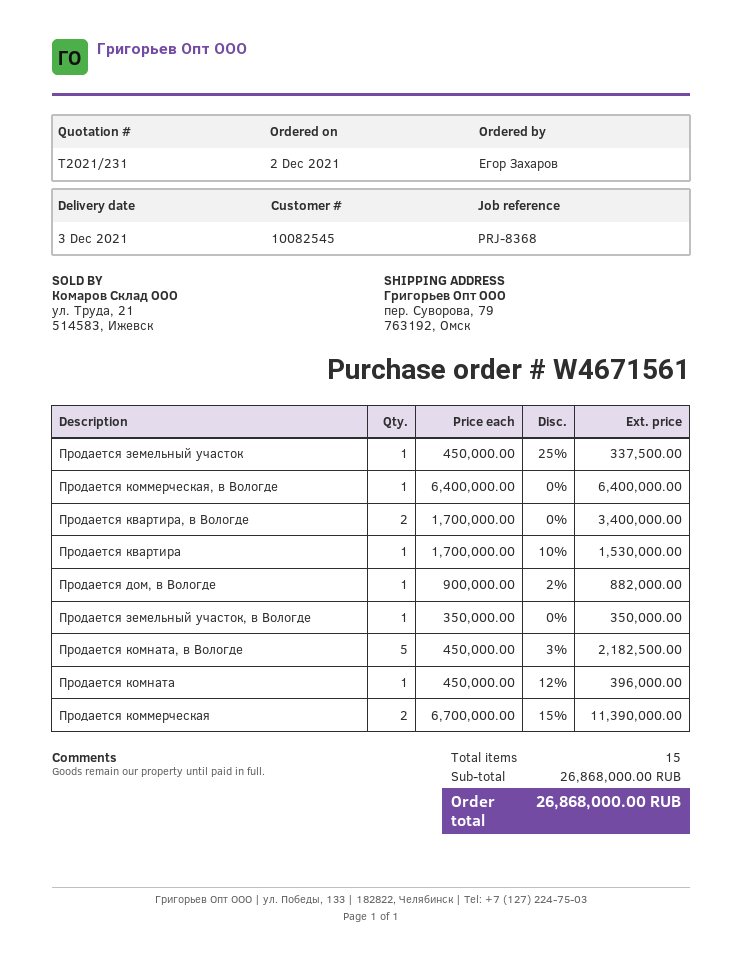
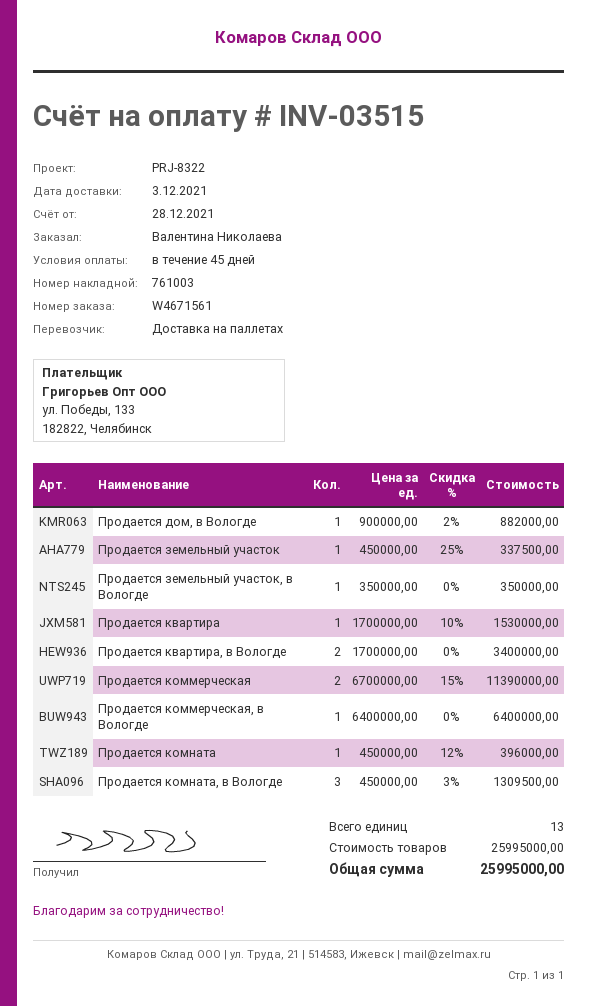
reference: PRJ-8368 -> PRJ-8322
ordered by: Егор Захаров -> Валентина Николаева
Продается комната, в Вологде: 5 x 450000.00 - 3% = 2182500.00 -> 3 x 450000.00 - 3% = 1309500.00
total quantity: 15 -> 13
subtotal: 26868000.00 -> 25995000.00
total: 26868000.00 -> 25995000.00

